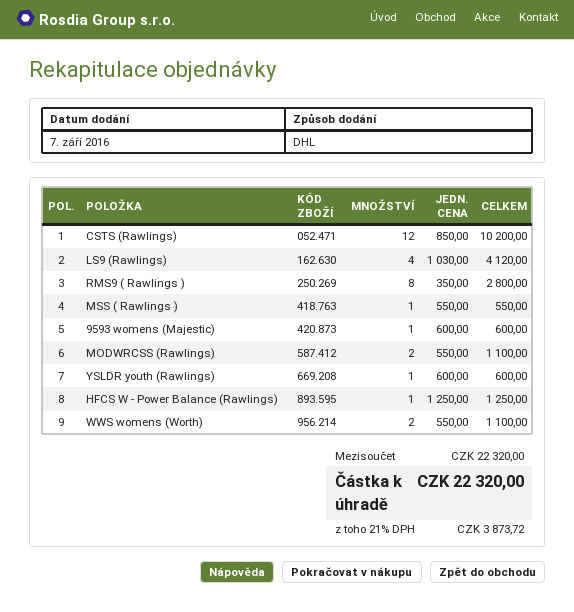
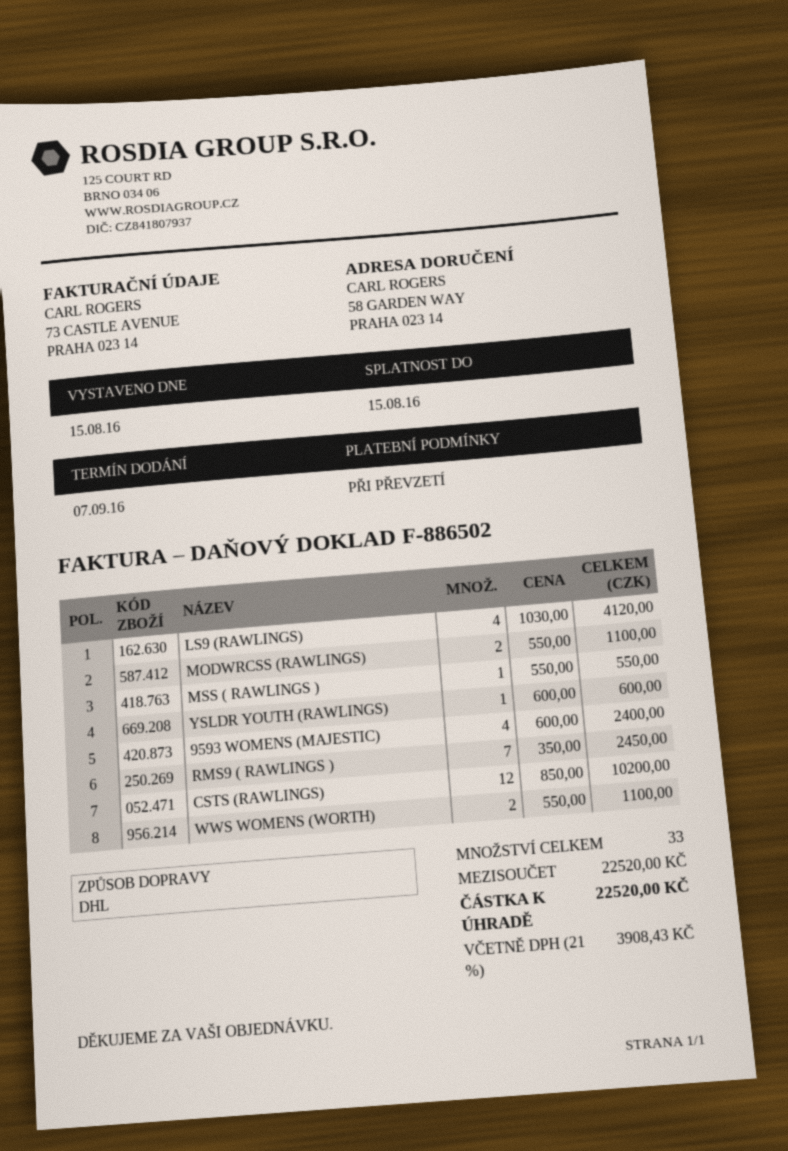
RMS9 ( Rawlings ): 8 x 350.00 = 2800.00 -> 7 x 350.00 = 2450.00
9593 womens (Majestic): 1 x 600.00 = 600.00 -> 4 x 600.00 = 2400.00
HFCS W - Power Balance (Rawlings): 1 x 1250.00 = 1250.00 -> none
subtotal: 22320.00 -> 22520.00
tax: 21% = 3873.72 -> 21% = 3908.43
total: 22320.00 -> 22520.00

